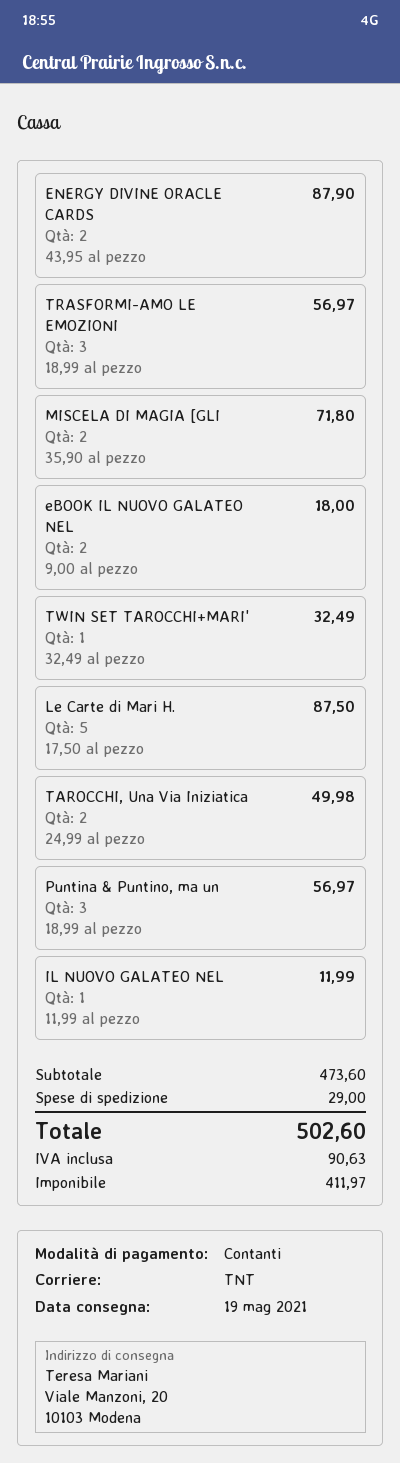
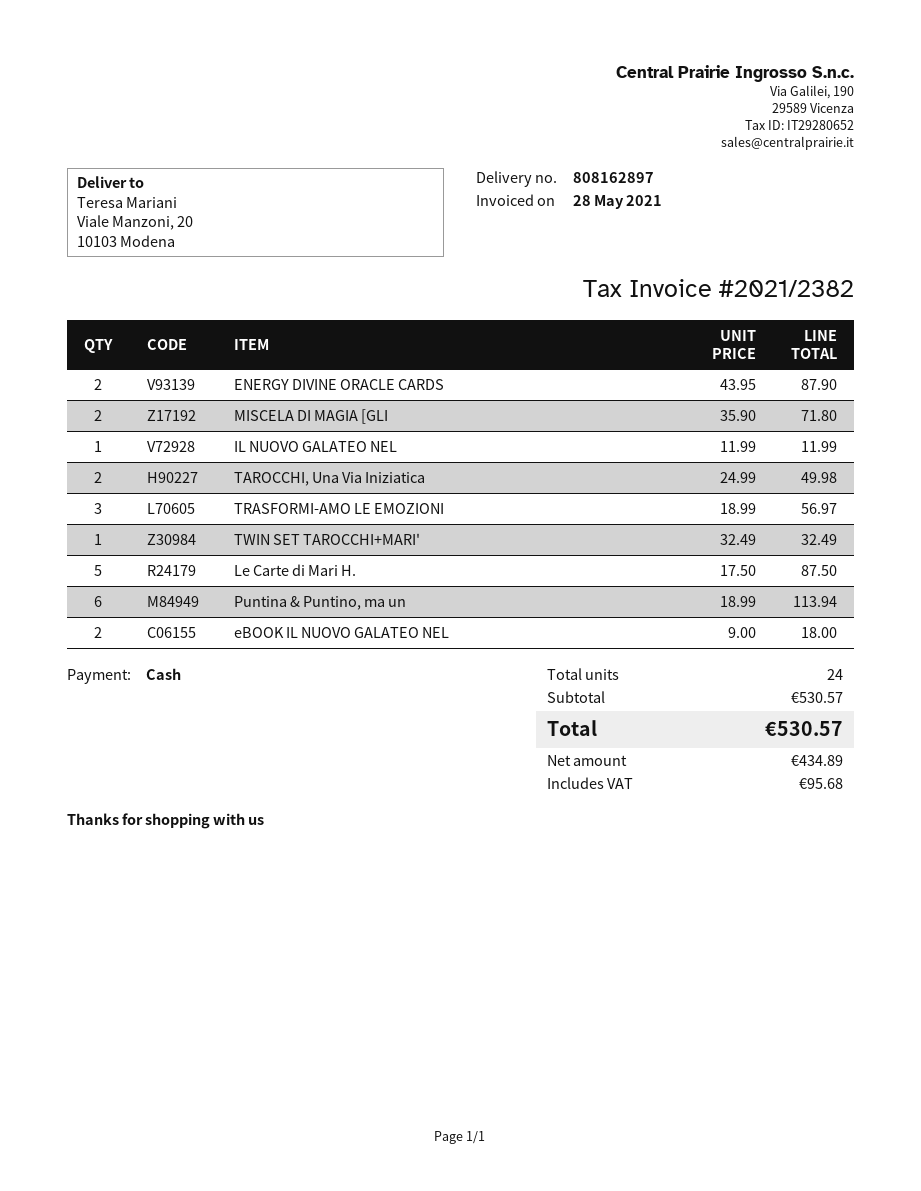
Puntina & Puntino, ma un: 3 x 18.99 = 56.97 -> 6 x 18.99 = 113.94
subtotal: 473.60 -> 530.57
shipping: 29.00 -> none
net: 411.97 -> 434.89
tax: 90.63 -> 95.68
total: 502.60 -> 530.57

